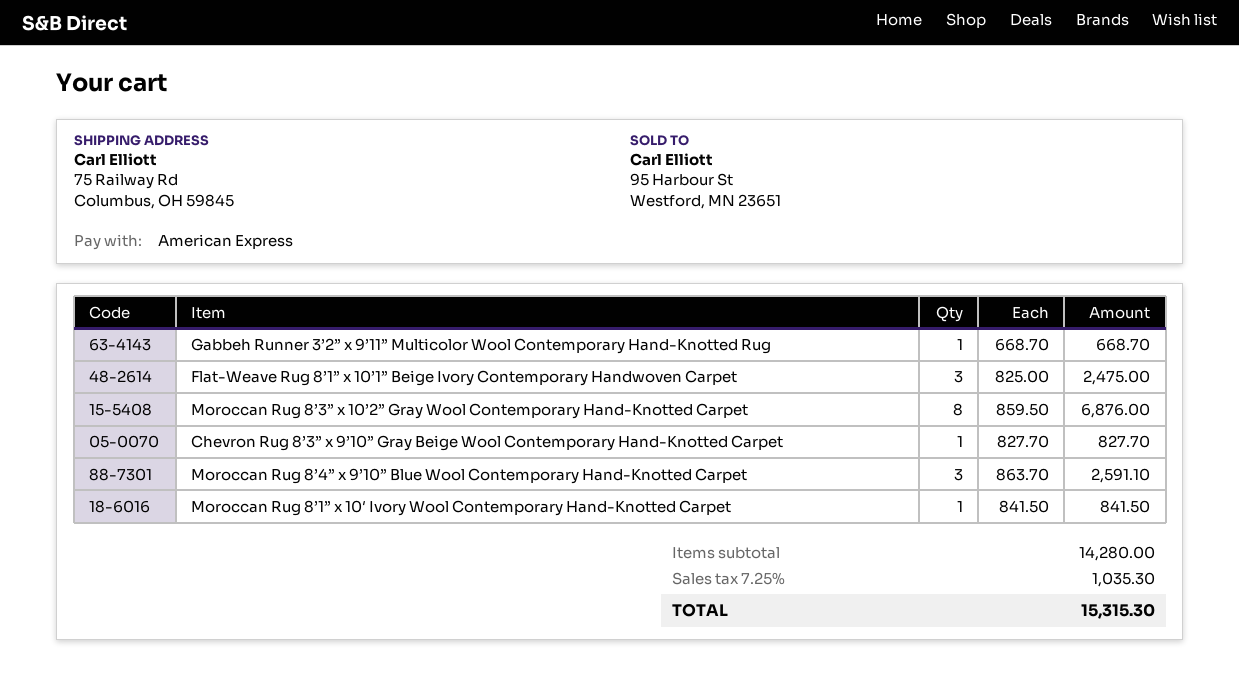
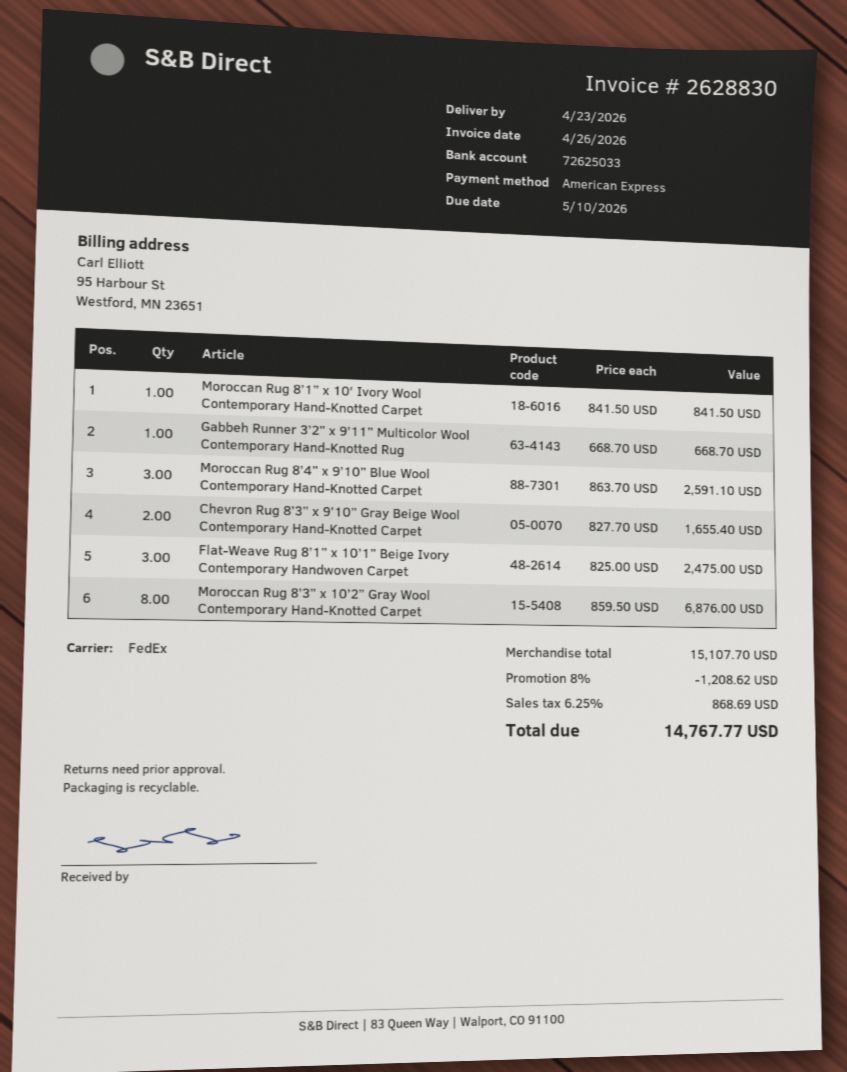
Chevron Rug 8’3” x 9’10” Gray Beige Wool Contemporary Hand-Knotted Carpet: 1 x 827.70 = 827.70 -> 2 x 827.70 = 1655.40
subtotal: 14280.00 -> 15107.70
discount: none -> 8% = 1208.62
tax: 7.25% = 1035.30 -> 6.25% = 868.69
total: 15315.30 -> 14767.77

